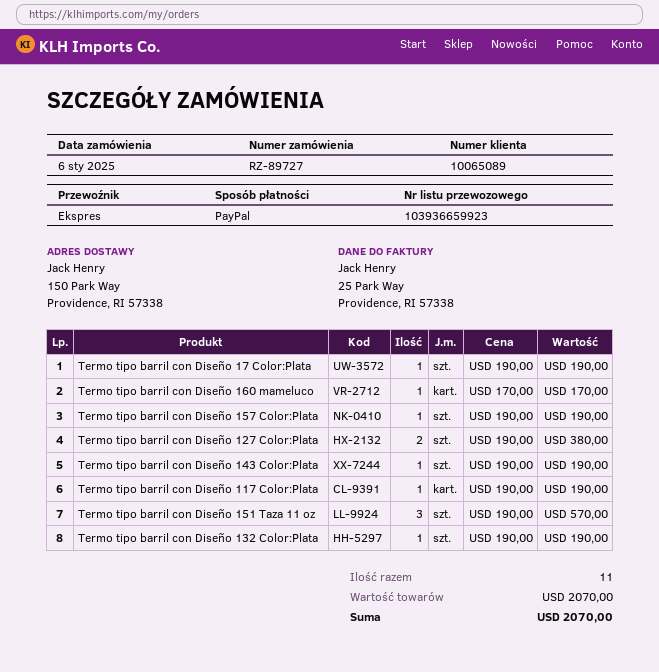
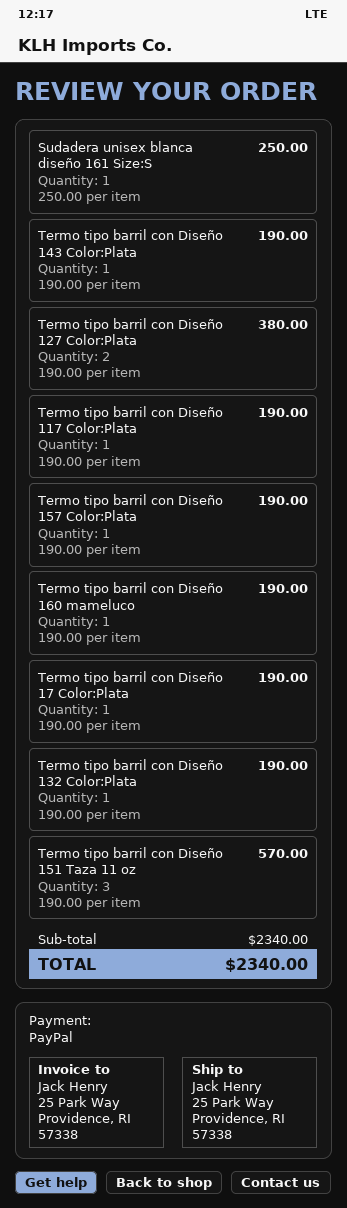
ship to: 150 Park Way, Providence, RI 57338 -> 25 Park Way, Providence, RI 57338
Termo tipo barril con Diseño 160 mameluco: 1 x 170.00 = 170.00 -> 1 x 190.00 = 190.00
Sudadera unisex blanca diseño 161 Size:S: none -> 1 x 250.00 = 250.00
subtotal: 2070.00 -> 2340.00
total: 2070.00 -> 2340.00

